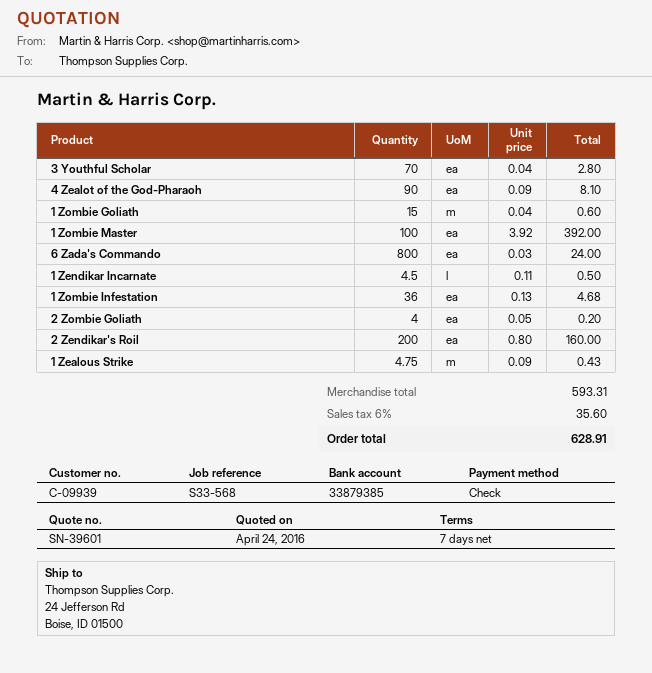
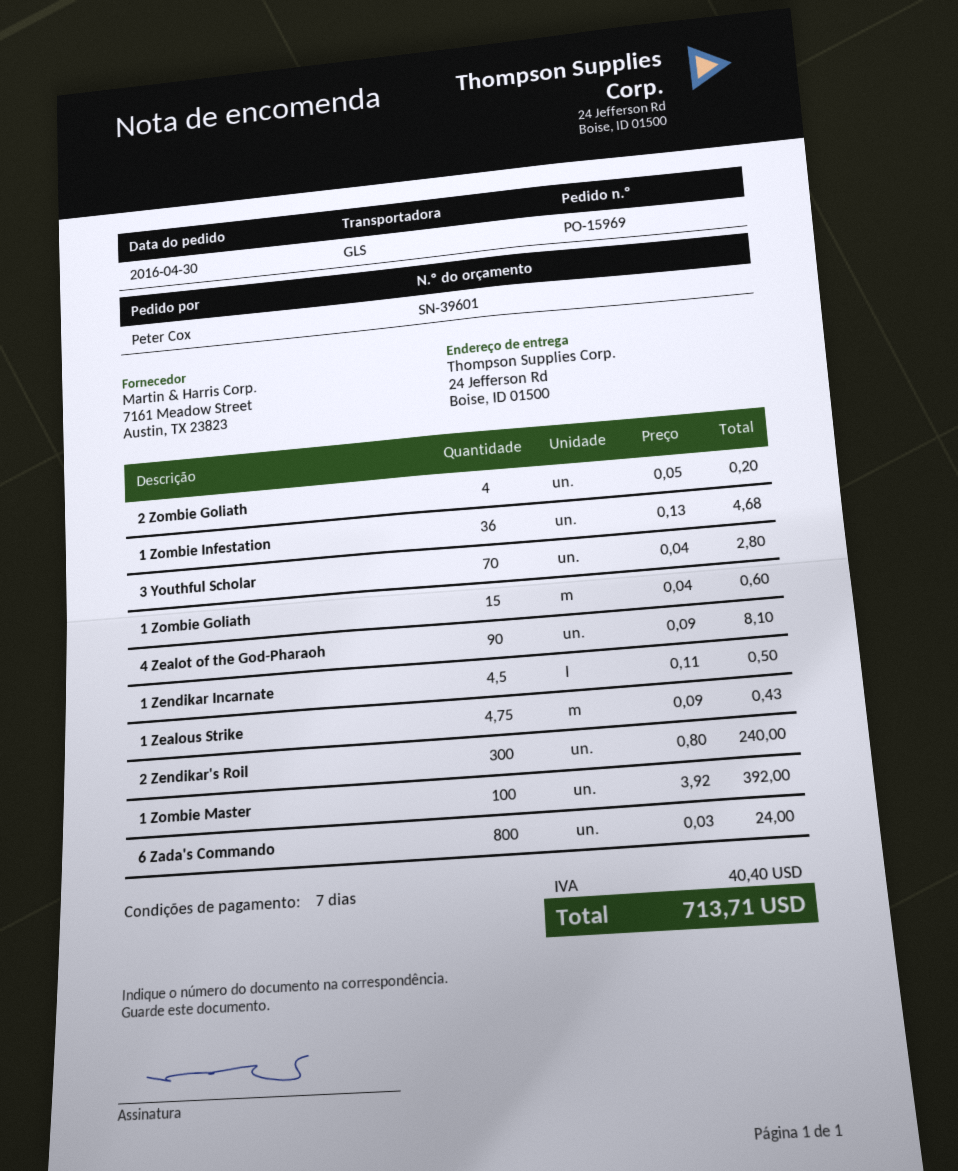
2 Zendikar's Roil: 200 x 0.80 = 160.00 -> 300 x 0.80 = 240.00
tax: 35.60 -> 40.40
total: 628.91 -> 713.71

